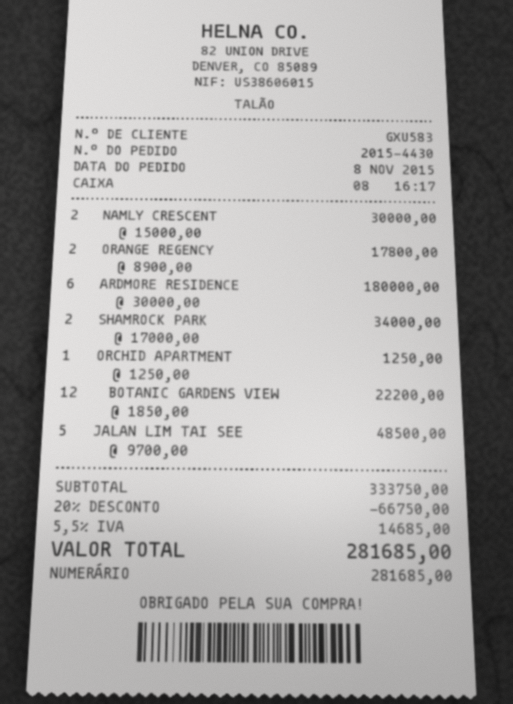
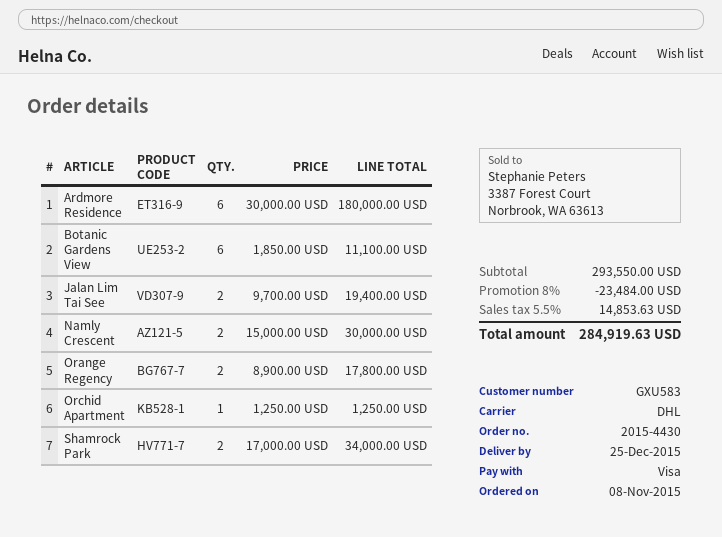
payment method: cash -> Visa
BOTANIC GARDENS VIEW: 12 x 1850.00 = 22200.00 -> 6 x 1850.00 = 11100.00
JALAN LIM TAI SEE: 5 x 9700.00 = 48500.00 -> 2 x 9700.00 = 19400.00
subtotal: 333750.00 -> 293550.00
discount: 20% = 66750.00 -> 8% = 23484.00
tax: 5.5% = 14685.00 -> 5.5% = 14853.63
total: 281685.00 -> 284919.63

